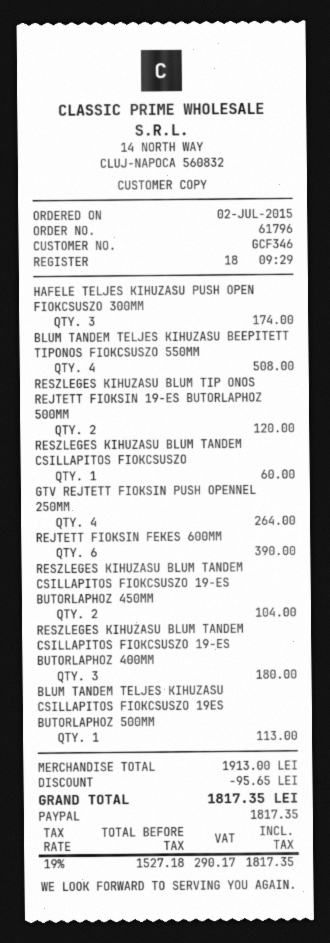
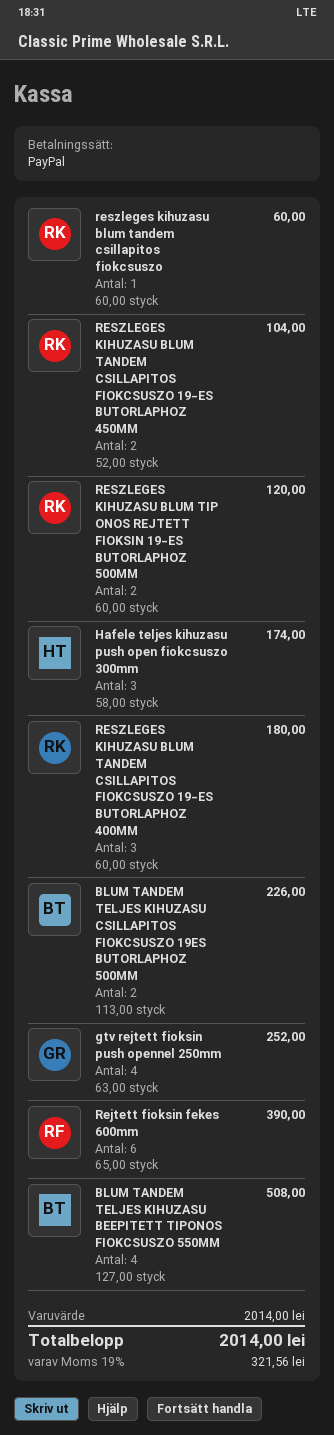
GTV REJTETT FIOKSIN PUSH OPENNEL 250MM: 4 for 264.00 -> 4 for 252.00
BLUM TANDEM TELJES KIHUZASU CSILLAPITOS FIOKCSUSZO 19ES BUTORLAPHOZ 500MM: 1 for 113.00 -> 2 for 226.00
subtotal: 1913.00 -> 2014.00
discount: 95.65 -> none
tax: 19% = 290.17 -> 19% = 321.56
total: 1817.35 -> 2014.00

